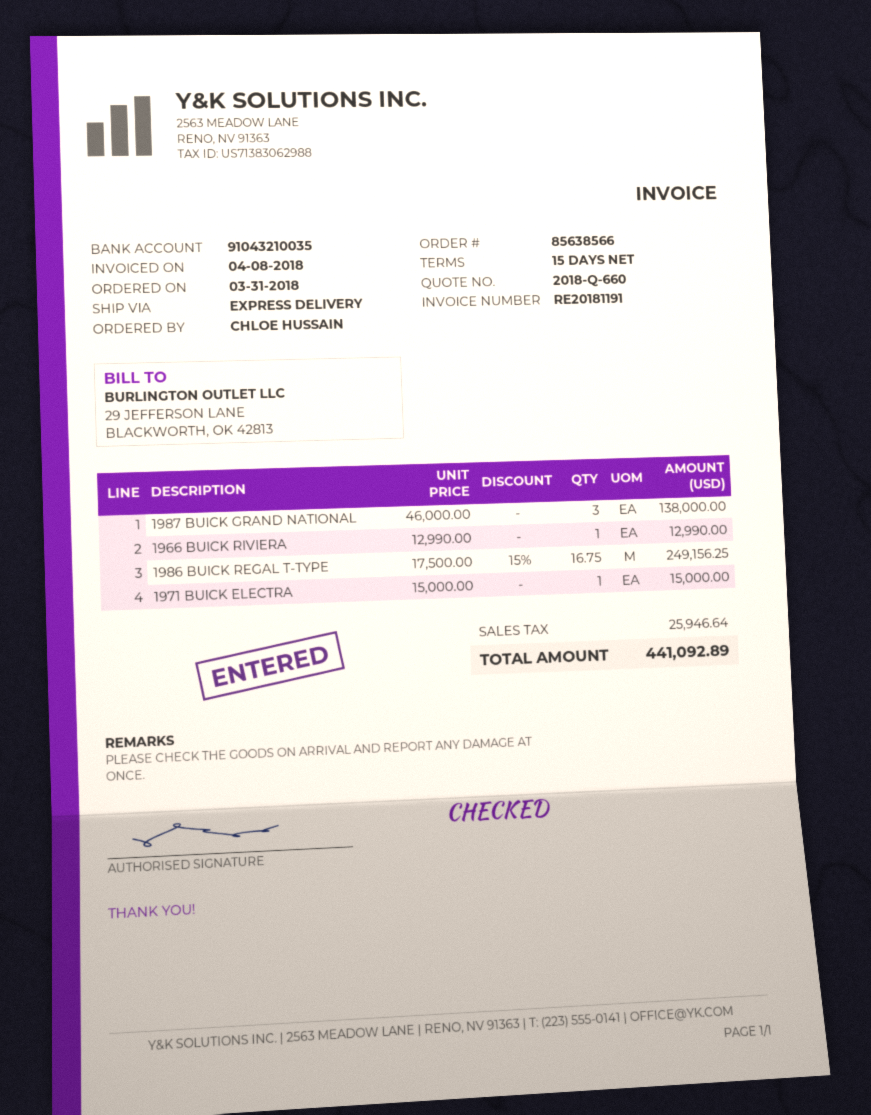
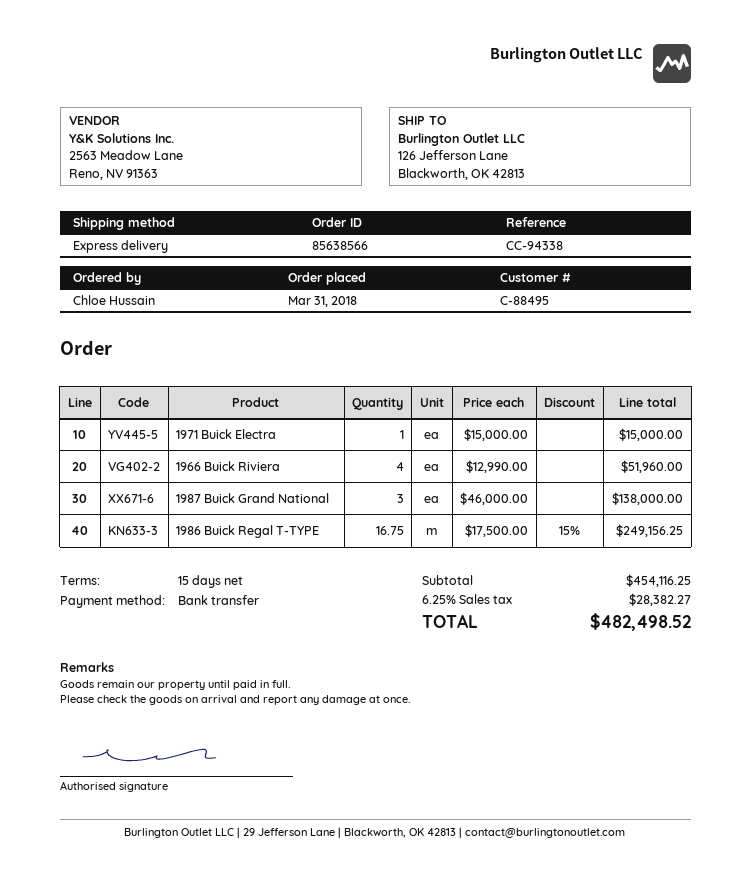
1966 BUICK RIVIERA: 1 x 12990.00 = 12990.00 -> 4 x 12990.00 = 51960.00
tax: 25946.64 -> 28382.27
total: 441092.89 -> 482498.52

